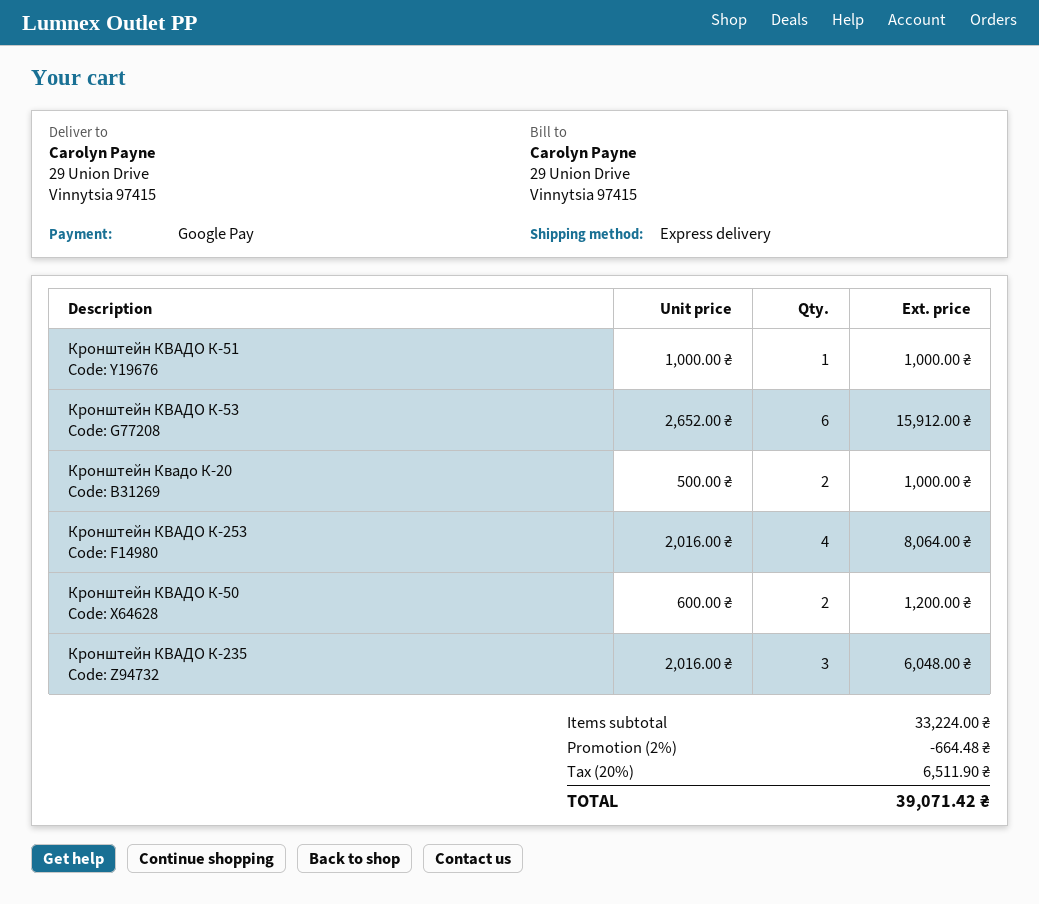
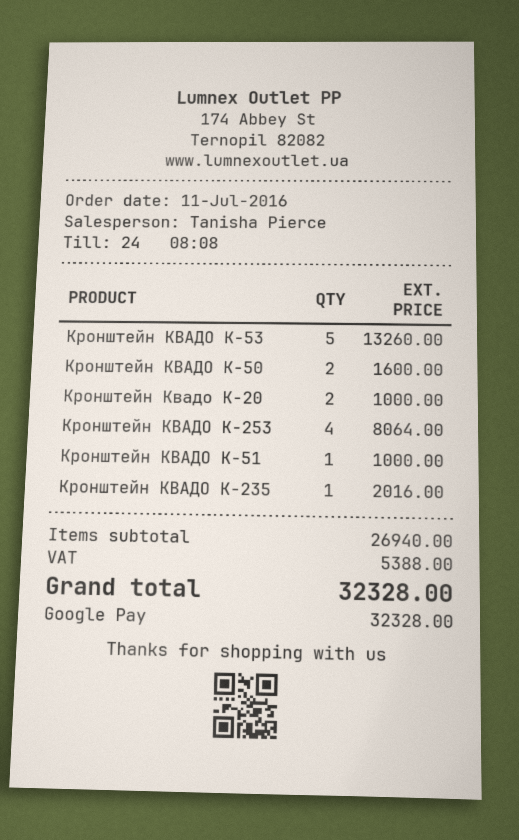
Кронштейн КВАДО К-53: 6 for 15912.00 -> 5 for 13260.00
Кронштейн КВАДО К-50: 2 for 1200.00 -> 2 for 1600.00
Кронштейн КВАДО К-235: 3 for 6048.00 -> 1 for 2016.00
subtotal: 33224.00 -> 26940.00
discount: 2% = 664.48 -> none
tax: 6511.90 -> 5388.00
total: 39071.42 -> 32328.00

